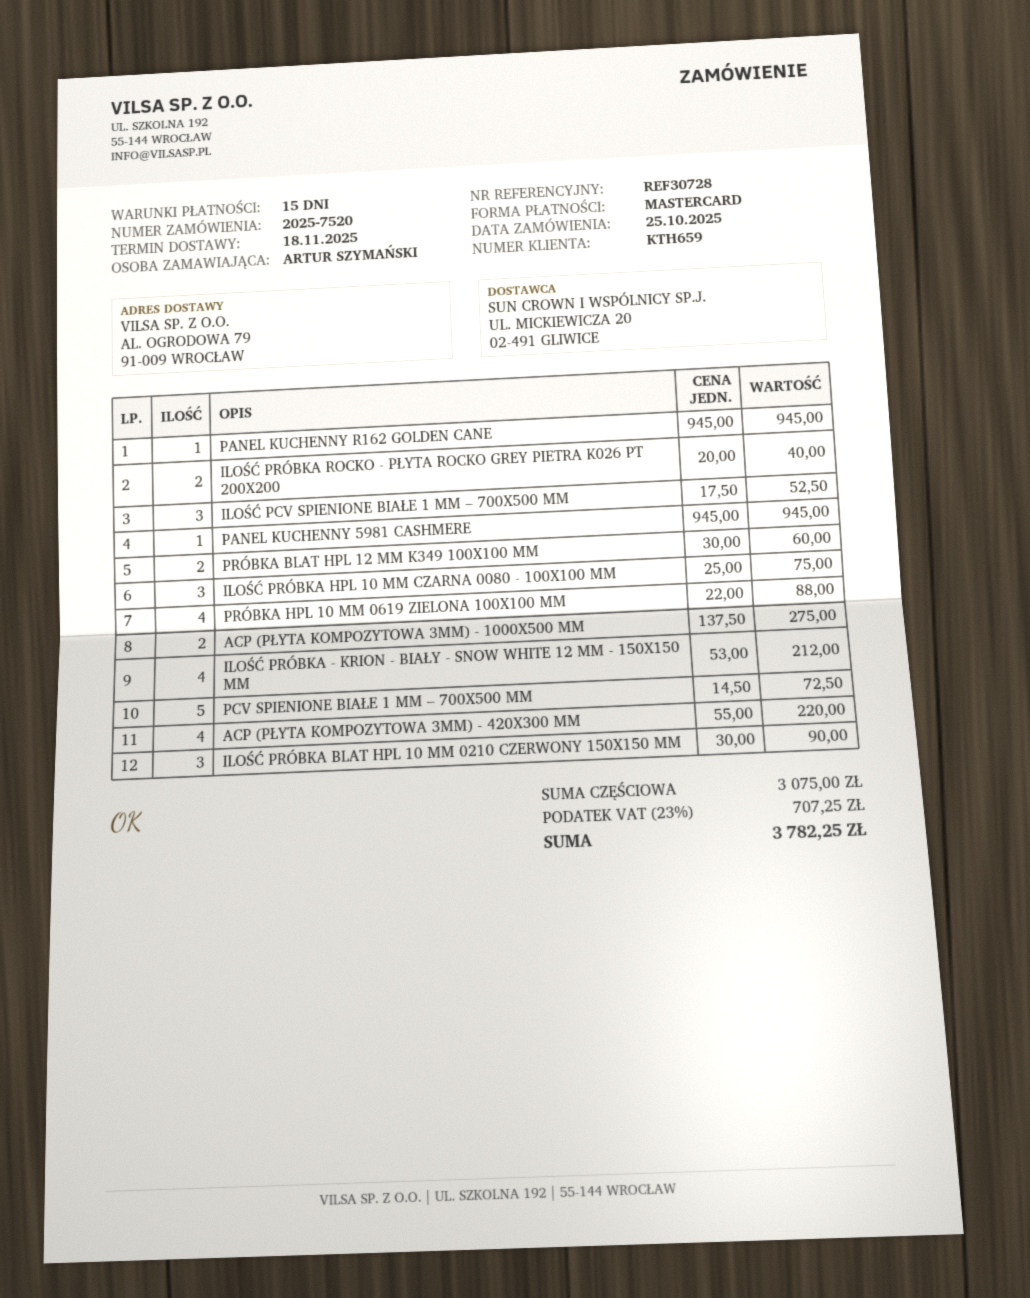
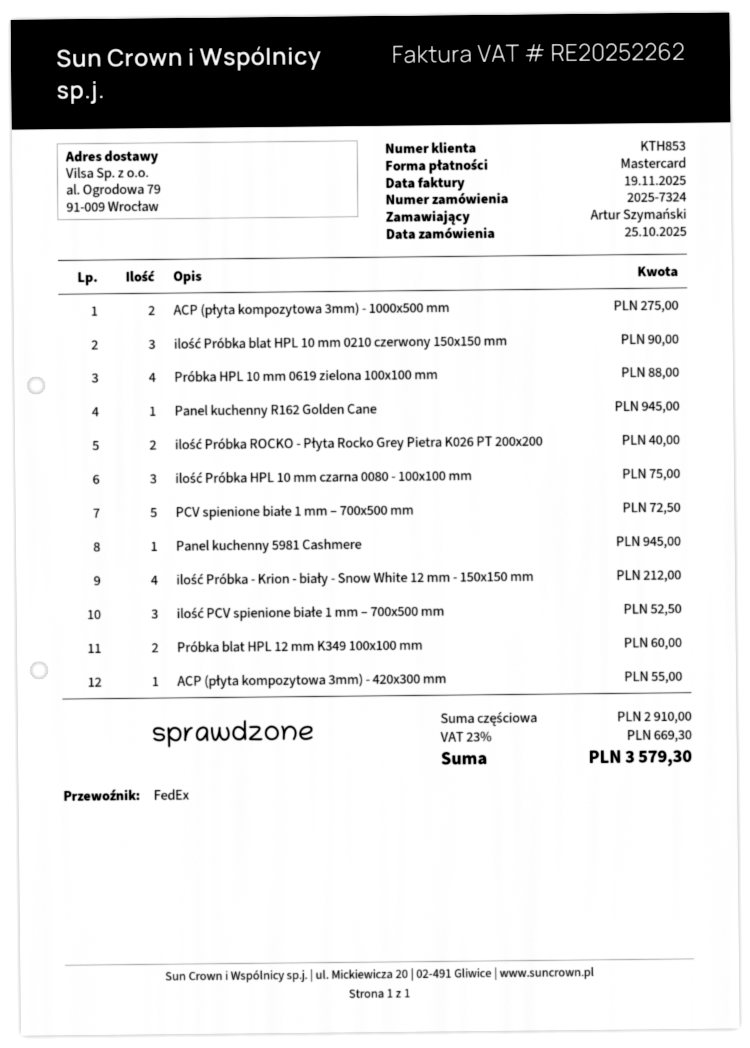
order number: 2025-7520 -> 2025-7324
customer number: KTH659 -> KTH853
ACP (PŁYTA KOMPOZYTOWA 3MM) - 420X300 MM: 4 for 220.00 -> 1 for 55.00
subtotal: 3075.00 -> 2910.00
tax: 23% = 707.25 -> 23% = 669.30
total: 3782.25 -> 3579.30

